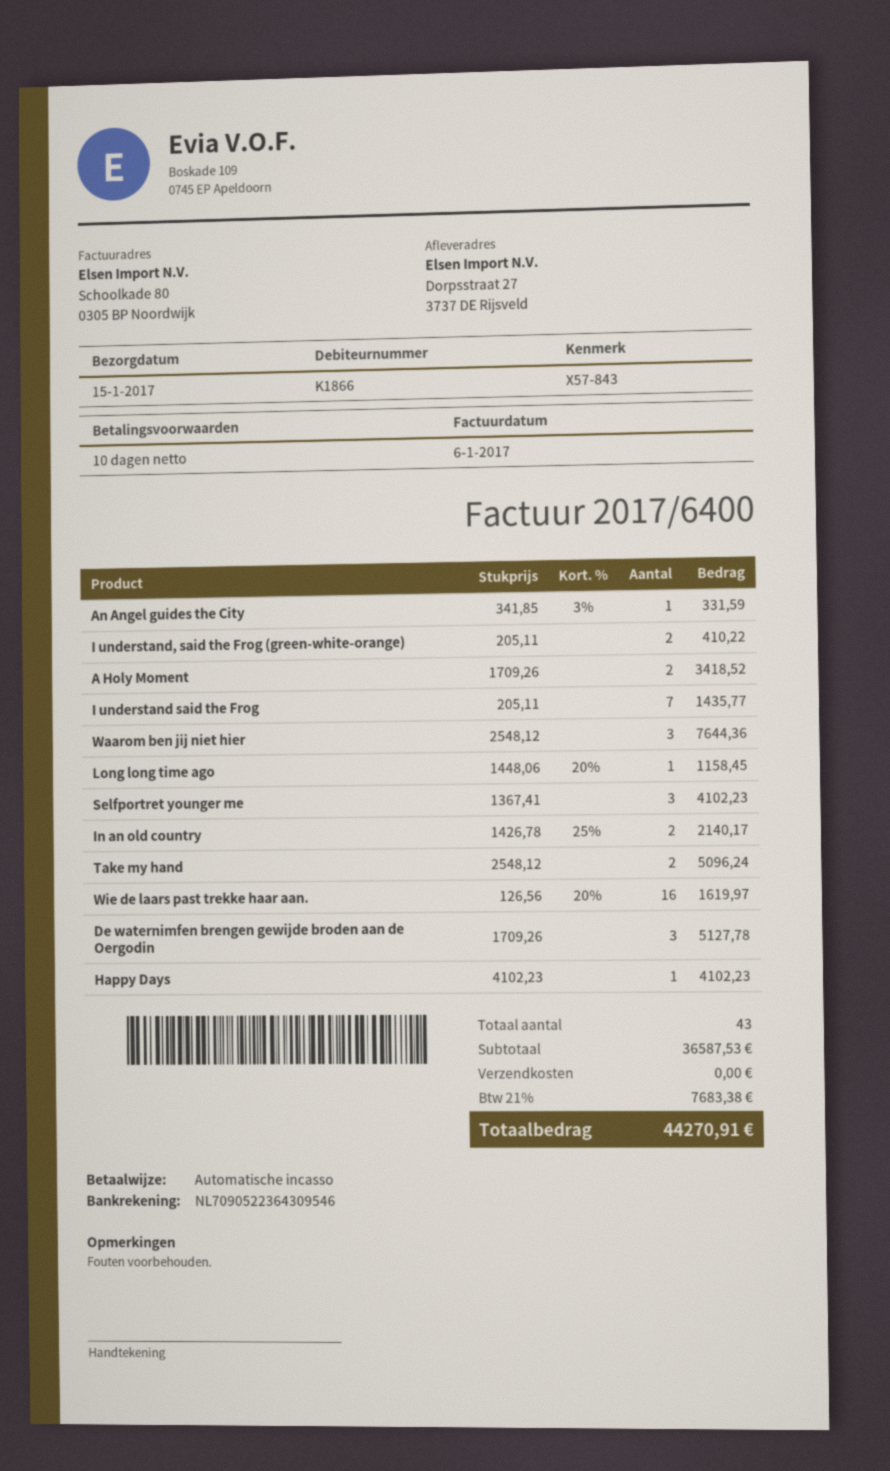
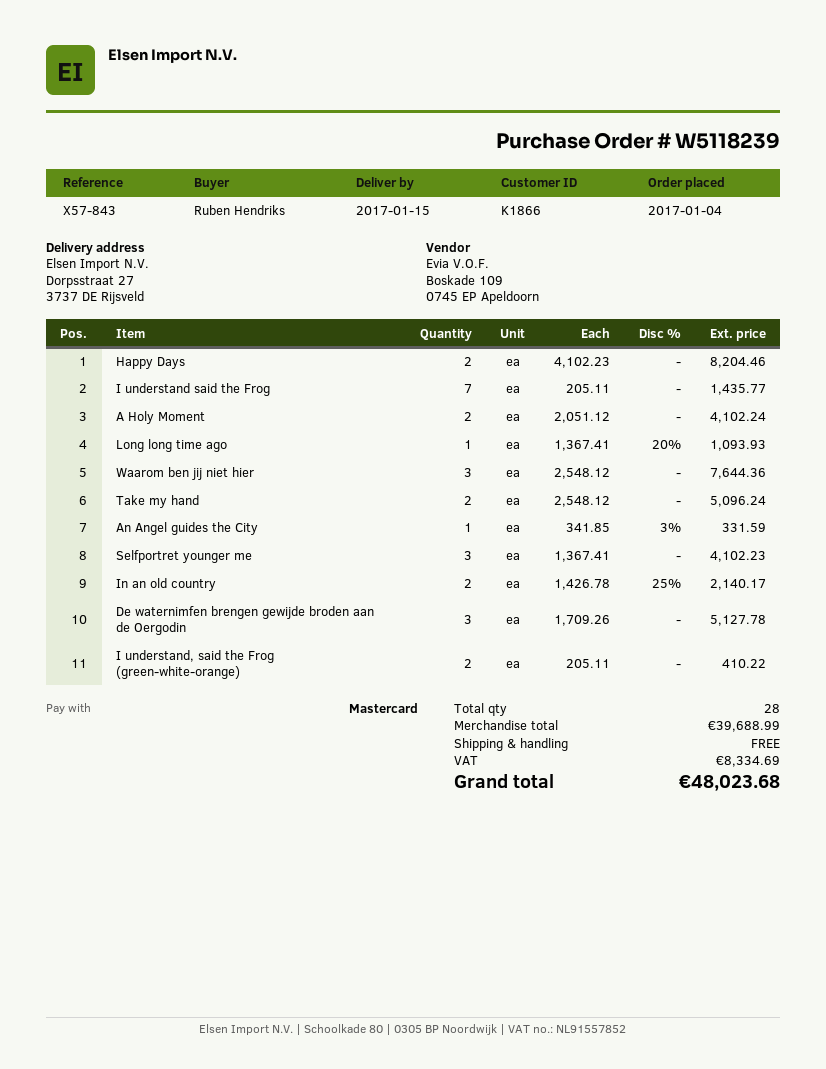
payment method: direct debit -> Mastercard
A Holy Moment: 2 x 1709.26 = 3418.52 -> 2 x 2051.12 = 4102.24
Long long time ago: 1 x 1448.06 - 20% = 1158.45 -> 1 x 1367.41 - 20% = 1093.93
Wie de laars past trekke haar aan.: 16 x 126.56 - 20% = 1619.97 -> none
Happy Days: 1 x 4102.23 = 4102.23 -> 2 x 4102.23 = 8204.46
total quantity: 43 -> 28
subtotal: 36587.53 -> 39688.99
tax: 7683.38 -> 8334.69
total: 44270.91 -> 48023.68

